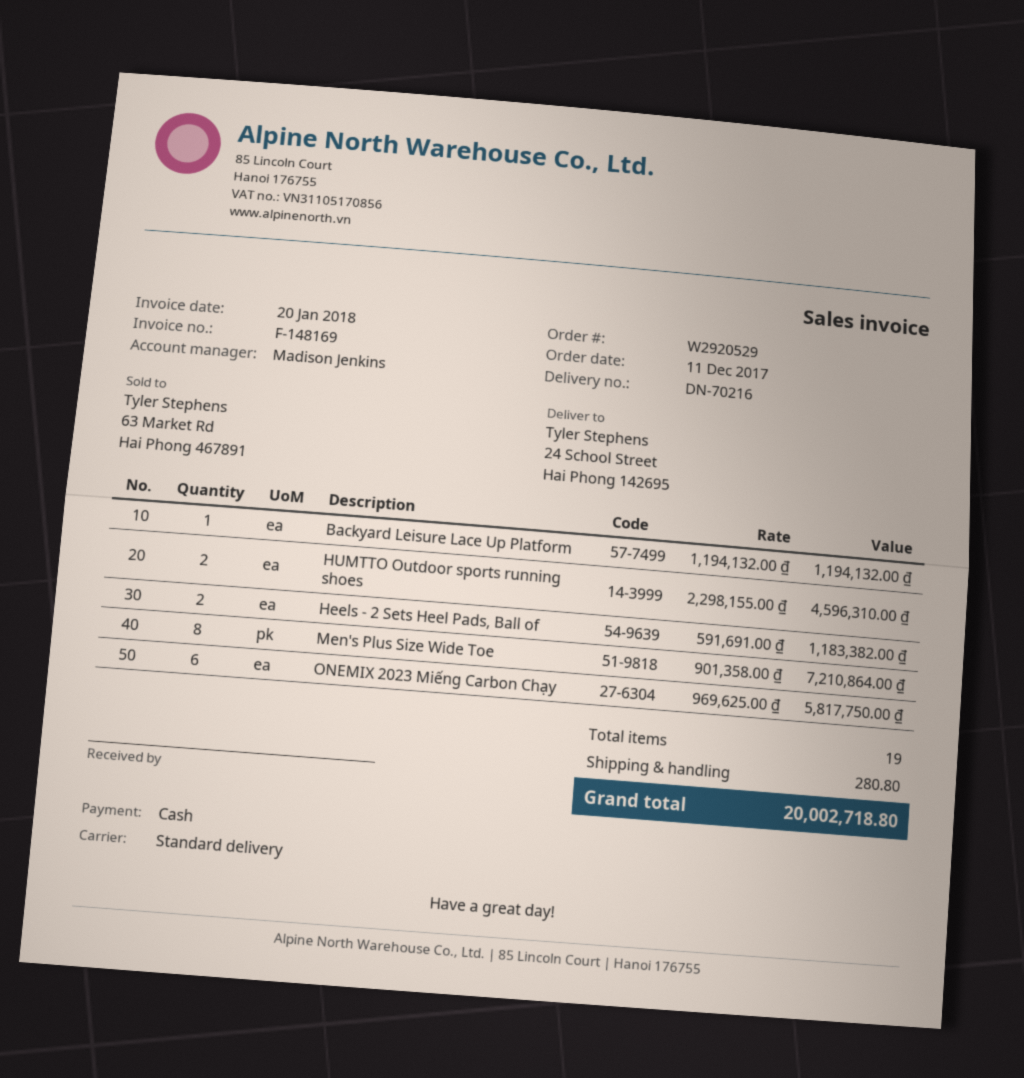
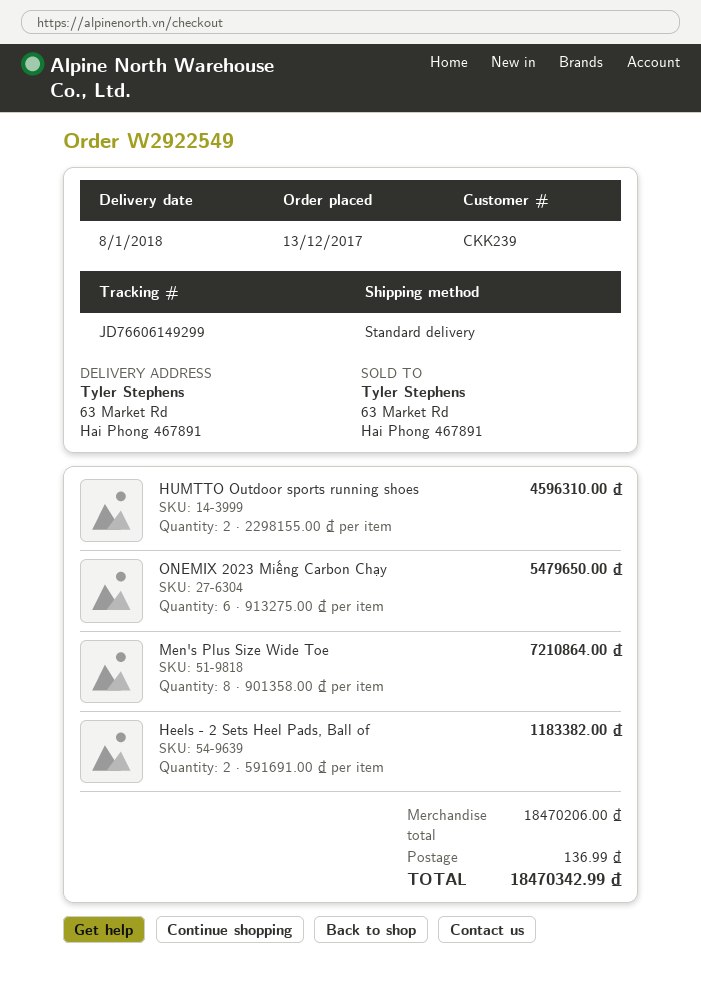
order number: W2920529 -> W2922549
order date: 2017-12-11 -> 2017-12-13
ship to: 24 School Street, Hai Phong 142695 -> 63 Market Rd, Hai Phong 467891
Backyard Leisure Lace Up Platform: 1 x 1194132.00 = 1194132.00 -> none
ONEMIX 2023 Miếng Carbon Chạy: 6 x 969625.00 = 5817750.00 -> 6 x 913275.00 = 5479650.00
shipping: 280.80 -> 136.99
total: 20002718.80 -> 18470342.99

